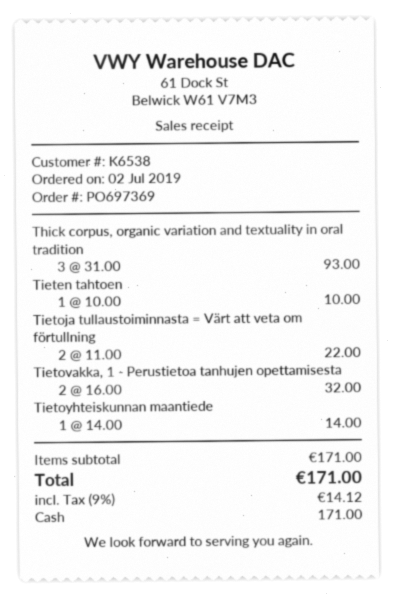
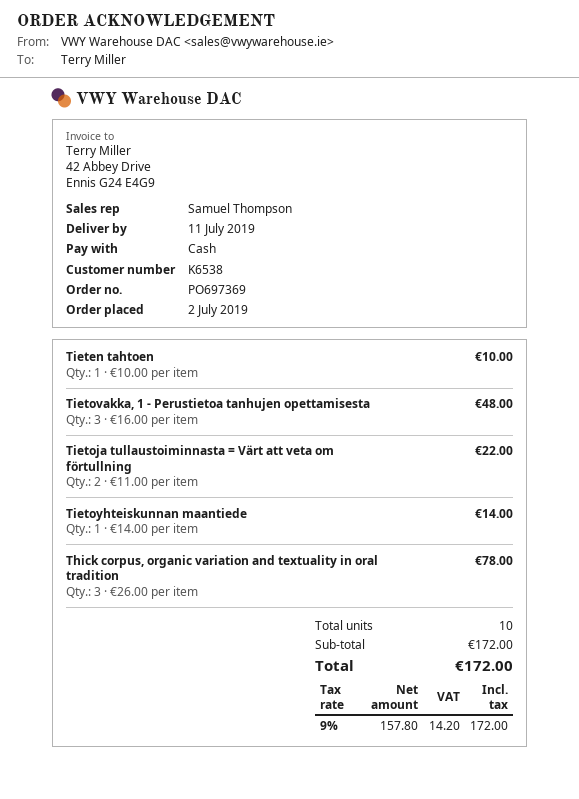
Thick corpus, organic variation and textuality in oral tradition: 3 x 31.00 = 93.00 -> 3 x 26.00 = 78.00
Tietovakka, 1 - Perustietoa tanhujen opettamisesta: 2 x 16.00 = 32.00 -> 3 x 16.00 = 48.00
subtotal: 171.00 -> 172.00
tax: 9% = 14.12 -> 9% = 14.20
total: 171.00 -> 172.00

